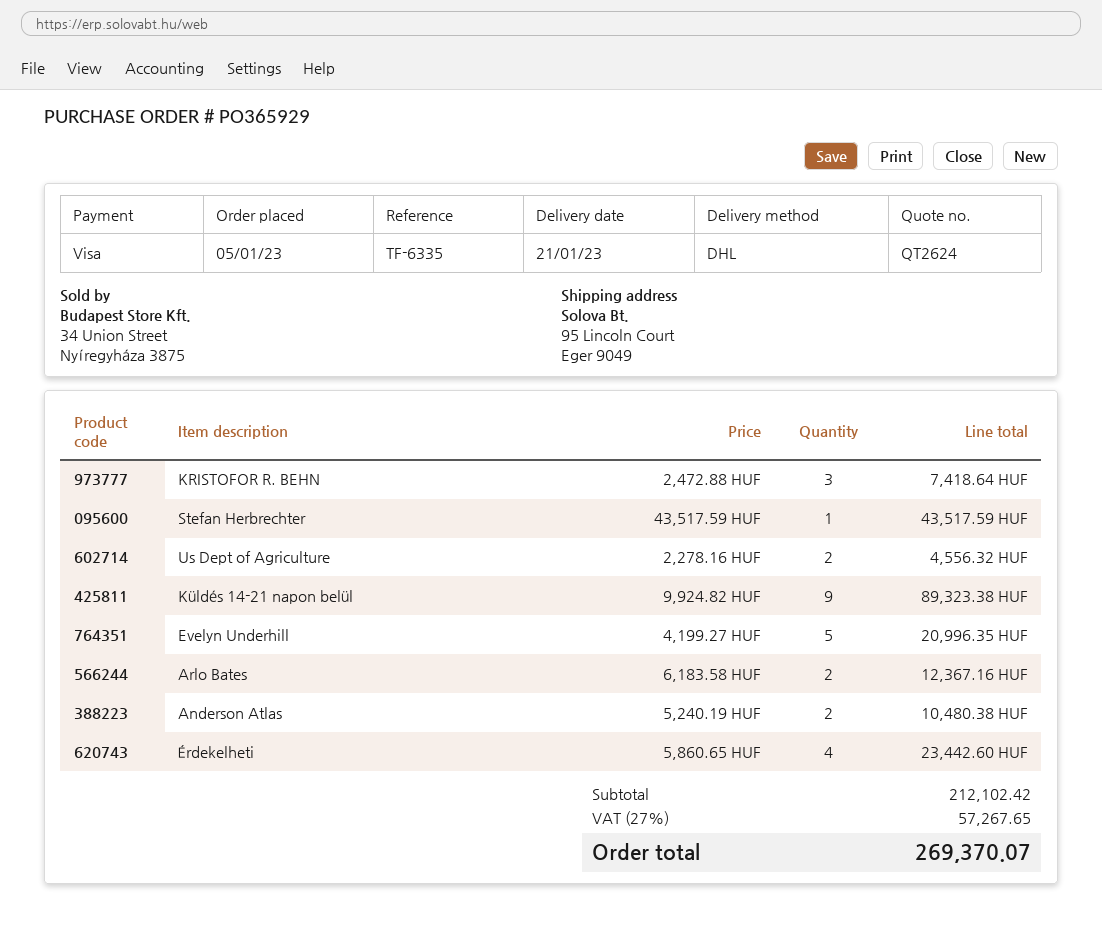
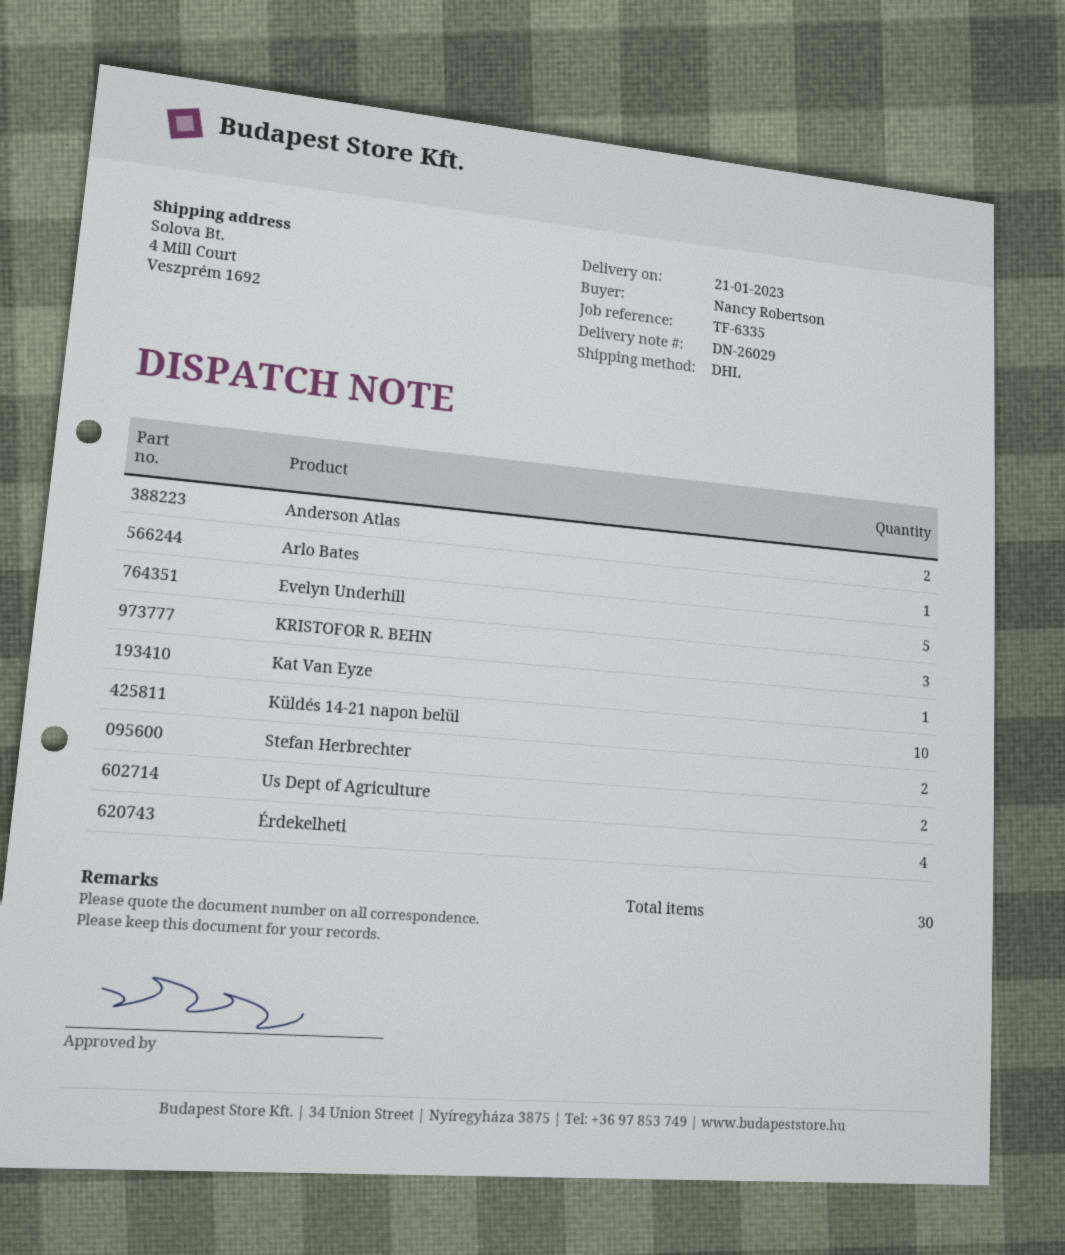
ship to: 95 Lincoln Court, Eger 9049 -> 4 Mill Court, Veszprém 1692
Stefan Herbrechter: 1 -> 2
Küldés 14-21 napon belül: 9 -> 10
Arlo Bates: 2 -> 1
Kat Van Eyze: none -> 1

